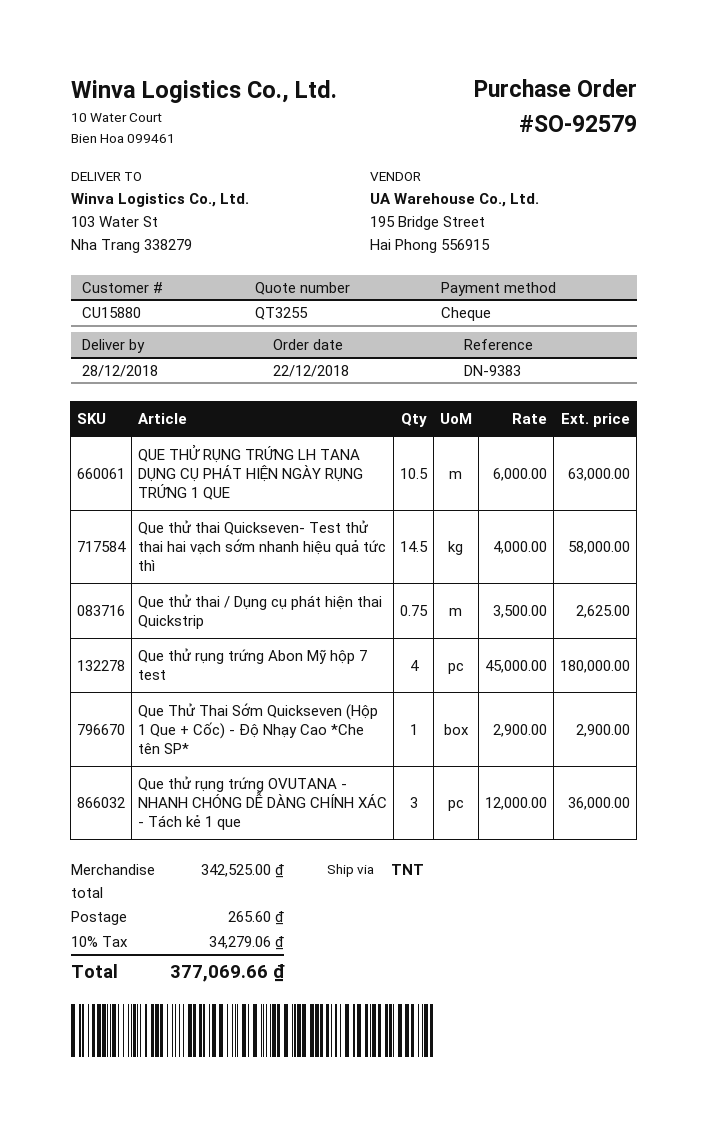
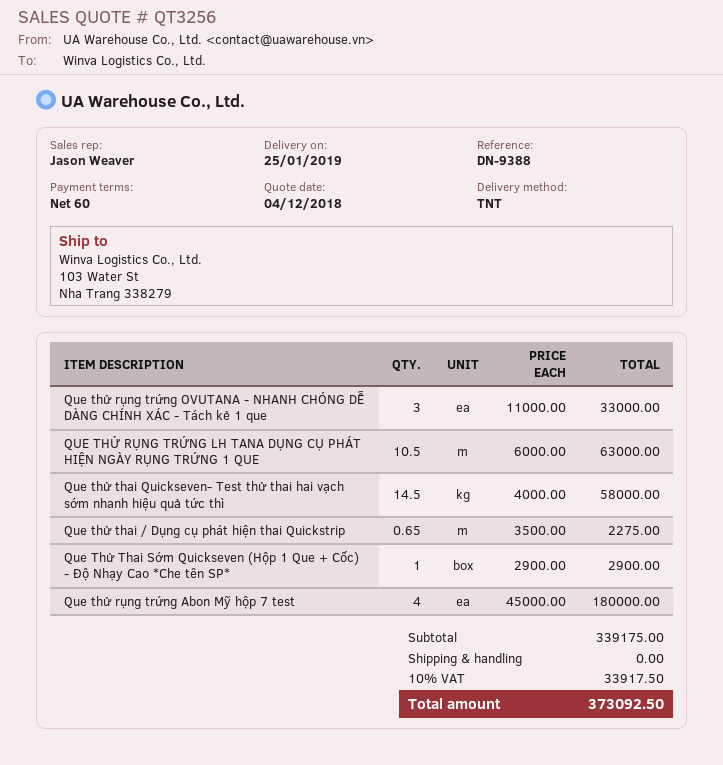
quote number: QT3255 -> QT3256
delivery date: 2018-12-28 -> 2019-01-25
reference: DN-9383 -> DN-9388
Que thử thai / Dụng cụ phát hiện thai Quickstrip: 0.75 x 3500.00 = 2625.00 -> 0.65 x 3500.00 = 2275.00
Que thử rụng trứng OVUTANA - NHANH CHÓNG DỄ DÀNG CHÍNH XÁC - Tách kẻ 1 que: 3 x 12000.00 = 36000.00 -> 3 x 11000.00 = 33000.00
subtotal: 342525.00 -> 339175.00
shipping: 265.60 -> 0.00
tax: 10% = 34279.06 -> 10% = 33917.50
total: 377069.66 -> 373092.50

